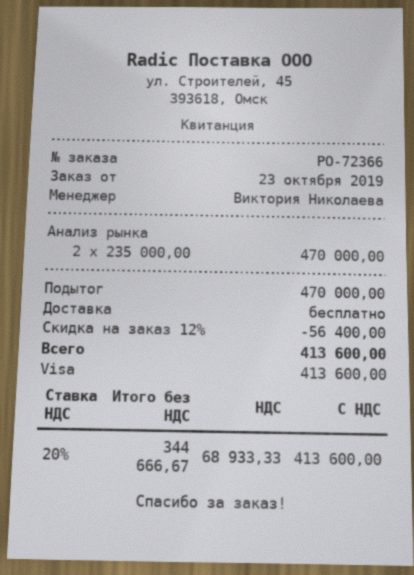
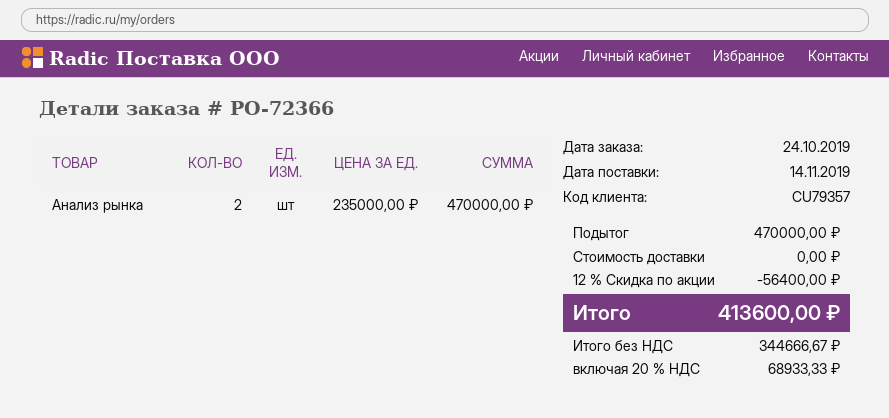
order date: 2019-10-23 -> 2019-10-24

